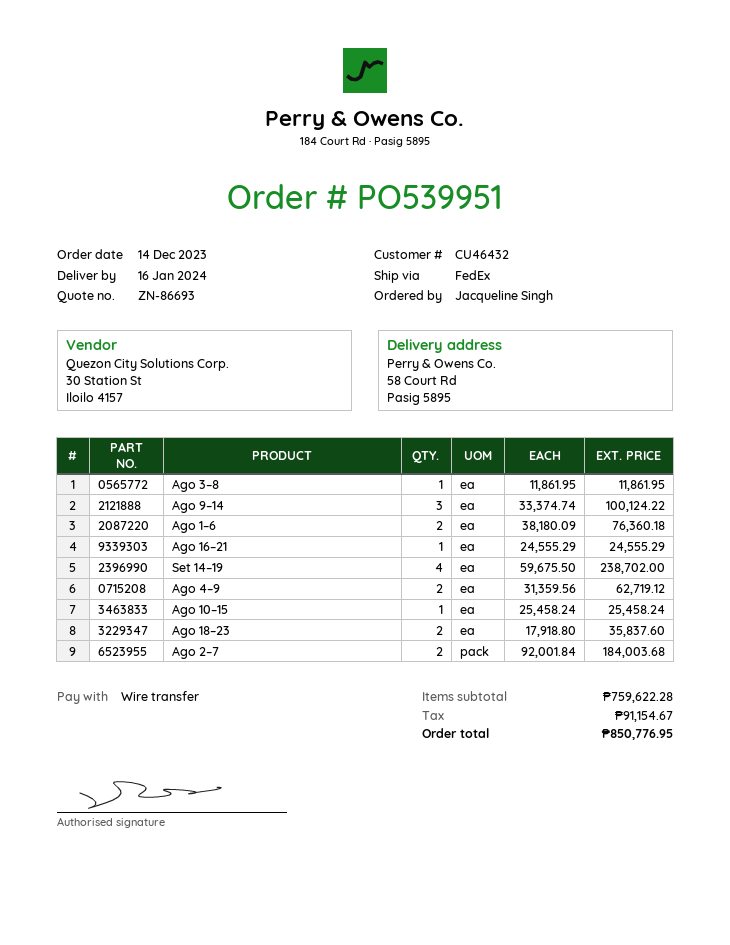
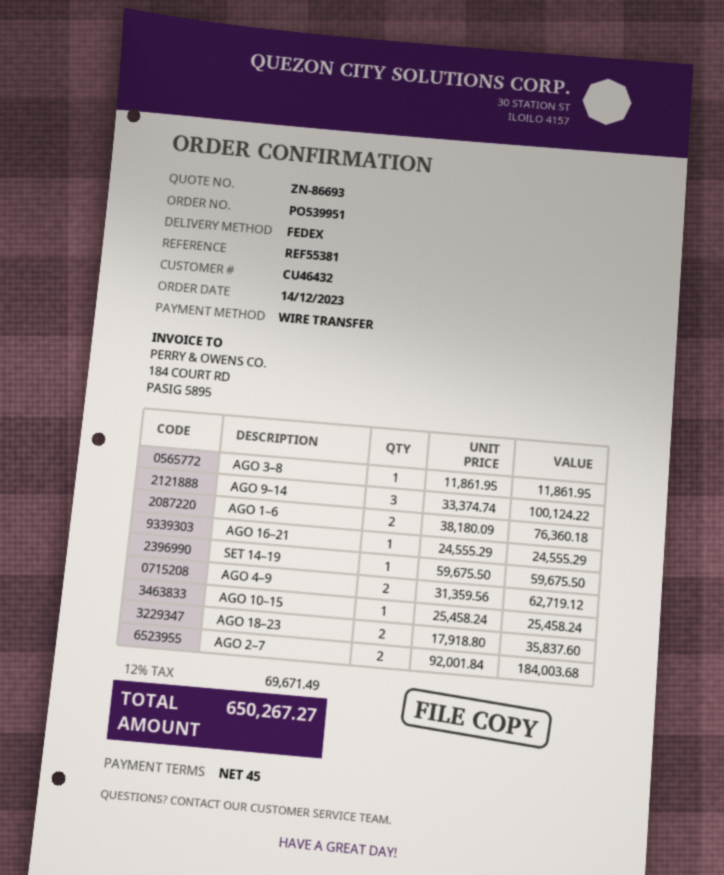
Set 14–19: 4 x 59675.50 = 238702.00 -> 1 x 59675.50 = 59675.50
tax: 91154.67 -> 69671.49
total: 850776.95 -> 650267.27

